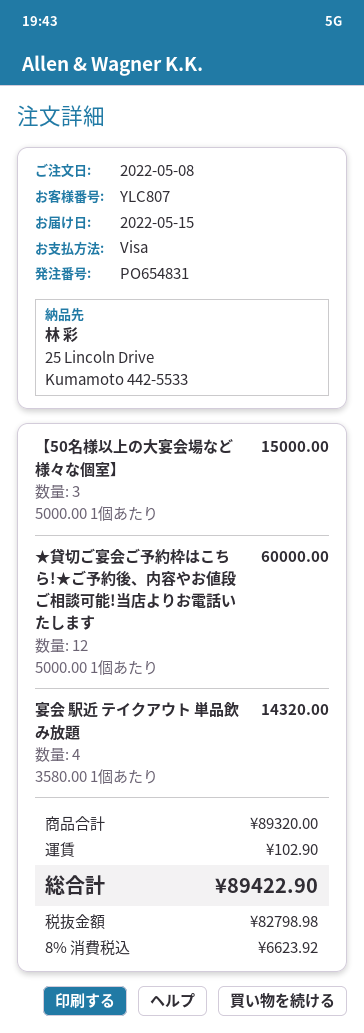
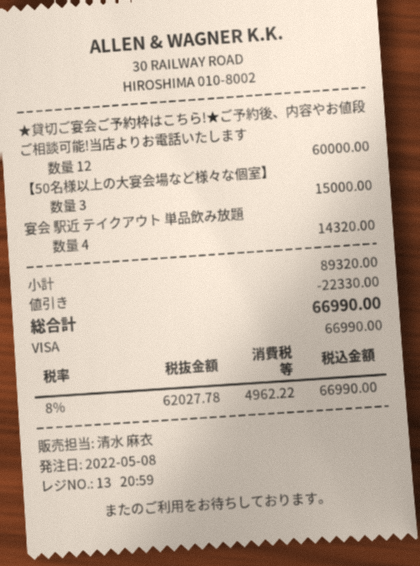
discount: none -> 22330.00
shipping: 102.90 -> none
net: 82798.98 -> 62027.78
tax: 8% = 6623.92 -> 8% = 4962.22
total: 89422.90 -> 66990.00

